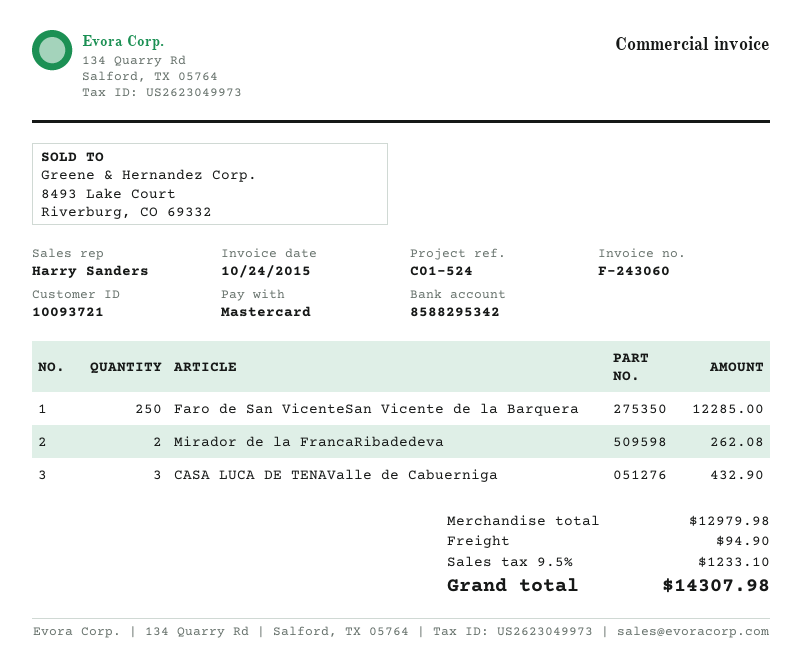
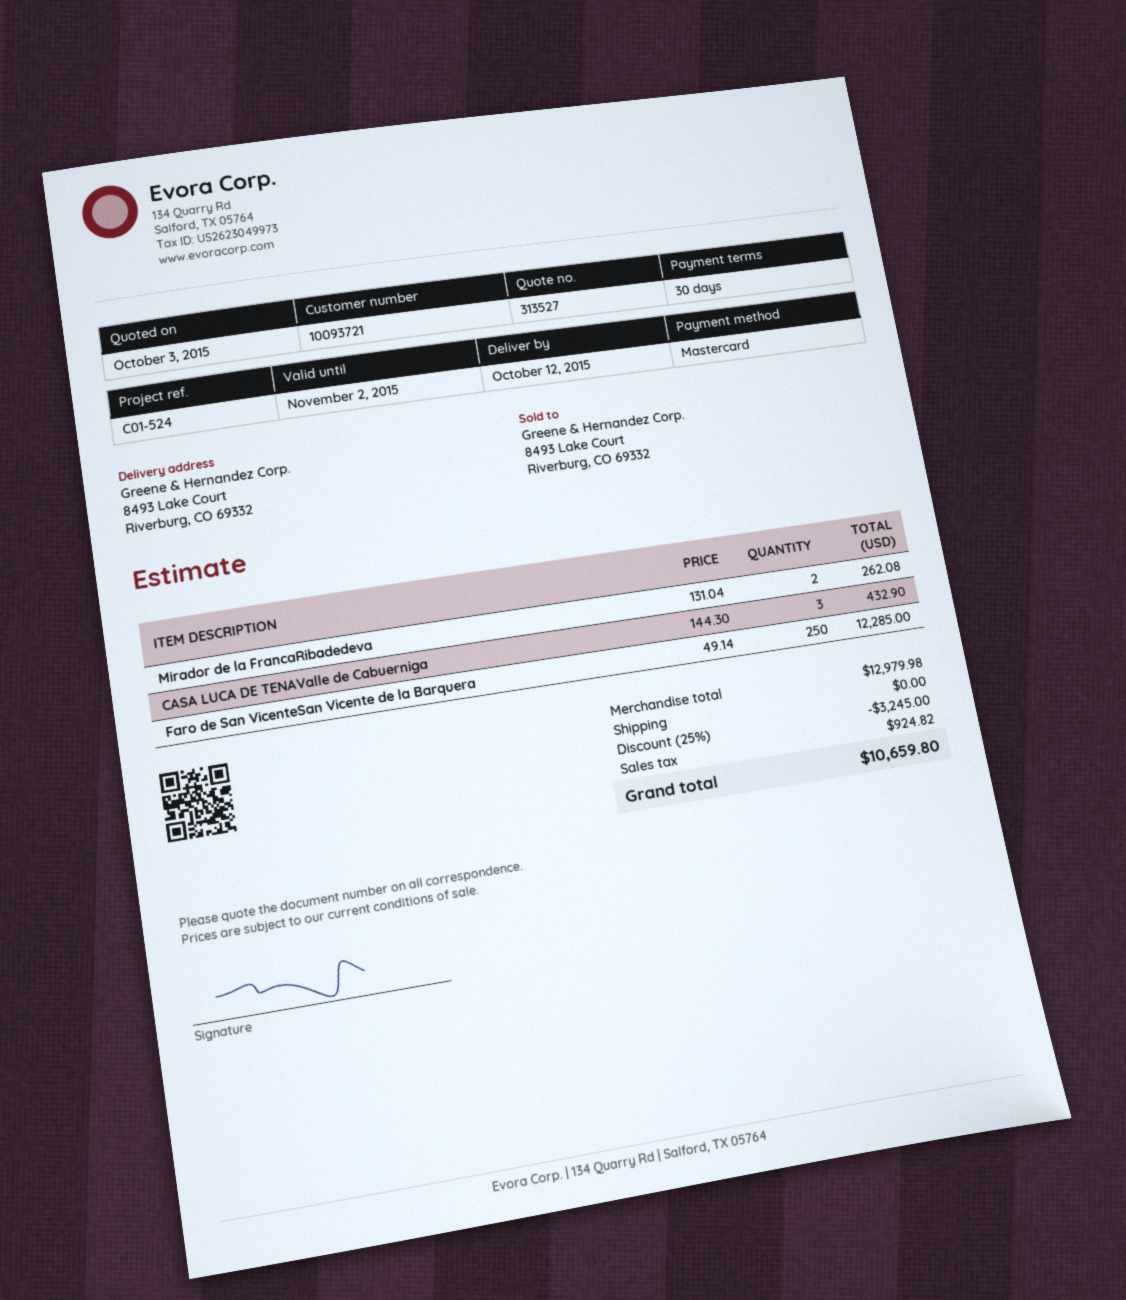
discount: none -> 25% = 3245.00
shipping: 94.90 -> 0.00
tax: 1233.10 -> 924.82
total: 14307.98 -> 10659.80

